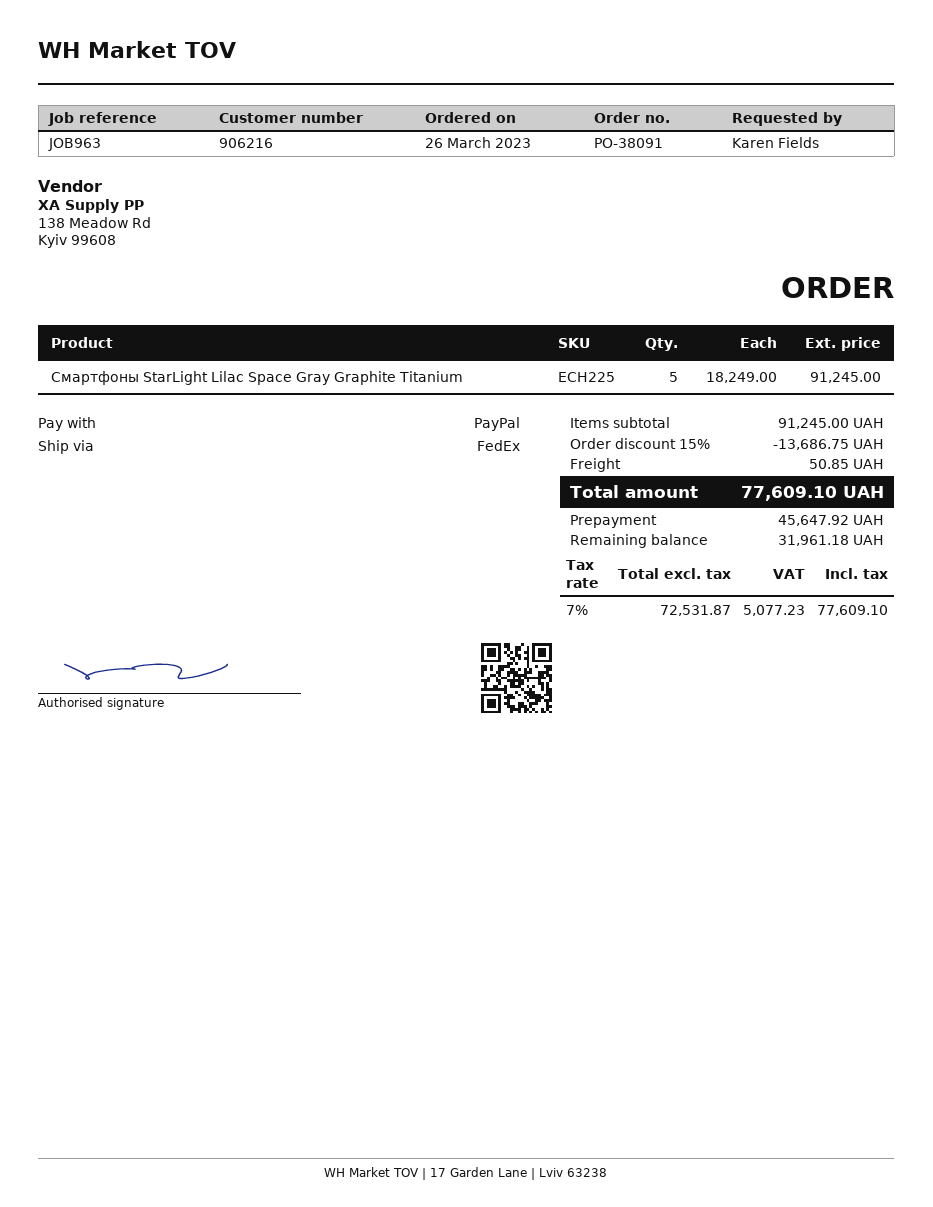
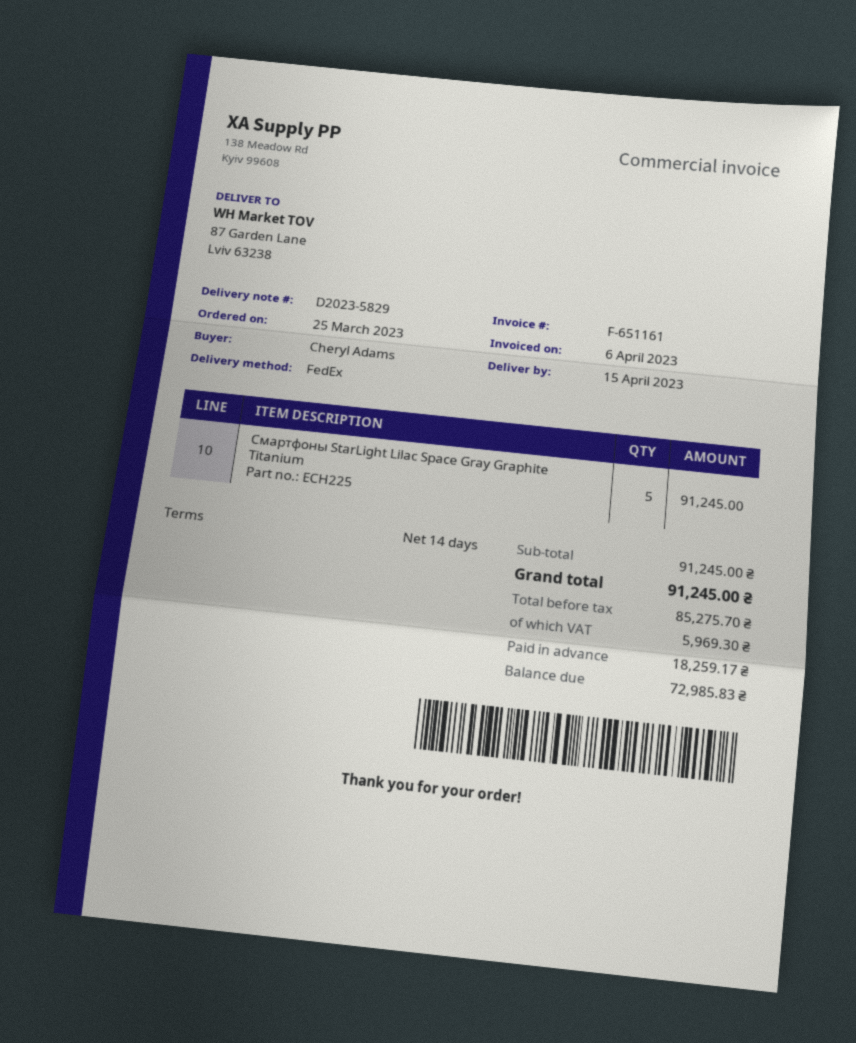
order date: 2023-03-26 -> 2023-03-25
ordered by: Karen Fields -> Cheryl Adams
discount: 15% = 13686.75 -> none
shipping: 50.85 -> none
net: 72531.87 -> 85275.70
tax: 5077.23 -> 5969.30
total: 77609.10 -> 91245.00
deposit: 45647.92 -> 18259.17
balance: 31961.18 -> 72985.83

